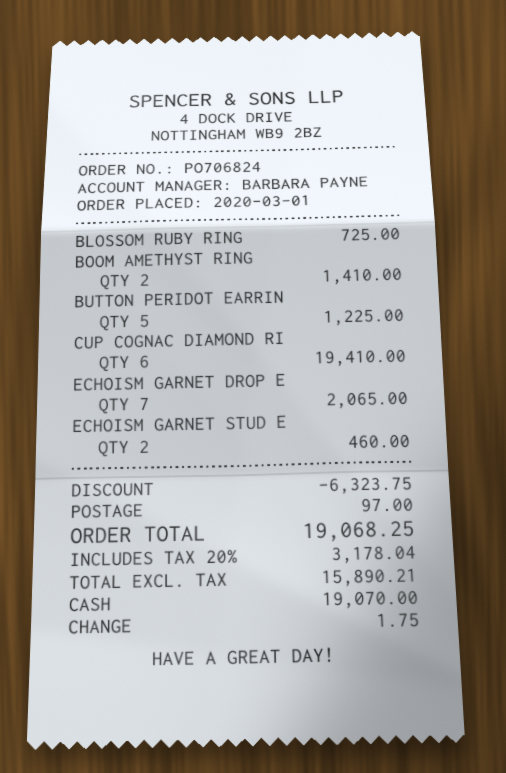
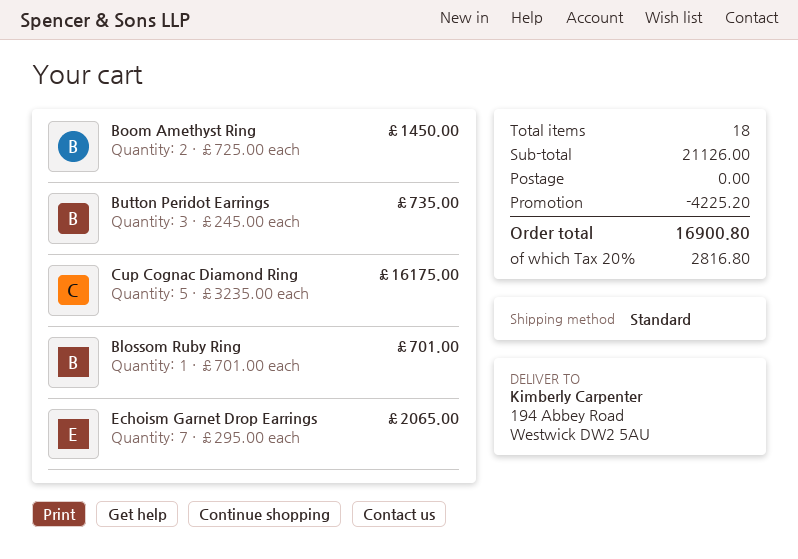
BLOSSOM RUBY RING: 1 for 725.00 -> 1 for 701.00
BOOM AMETHYST RING: 2 for 1410.00 -> 2 for 1450.00
BUTTON PERIDOT EARRIN: 5 for 1225.00 -> 3 for 735.00
CUP COGNAC DIAMOND RI: 6 for 19410.00 -> 5 for 16175.00
ECHOISM GARNET STUD E: 2 for 460.00 -> none
discount: 6323.75 -> 4225.20
shipping: 97.00 -> 0.00
tax: 20% = 3178.04 -> 20% = 2816.80
total: 19068.25 -> 16900.80

